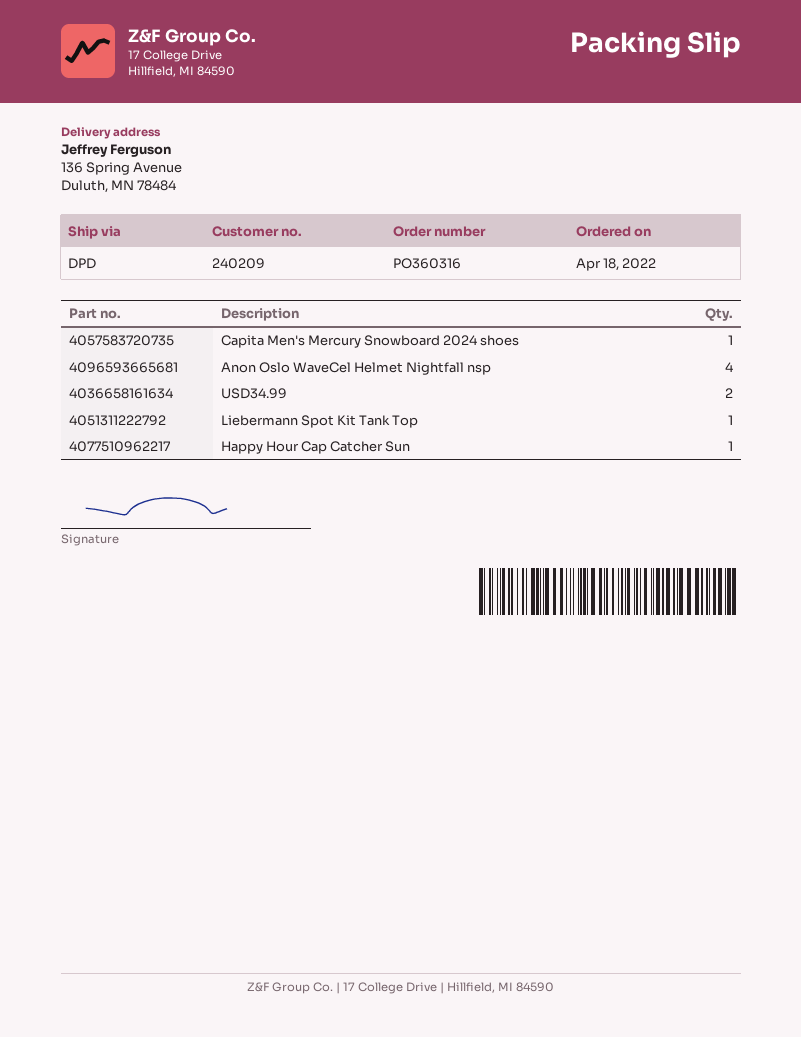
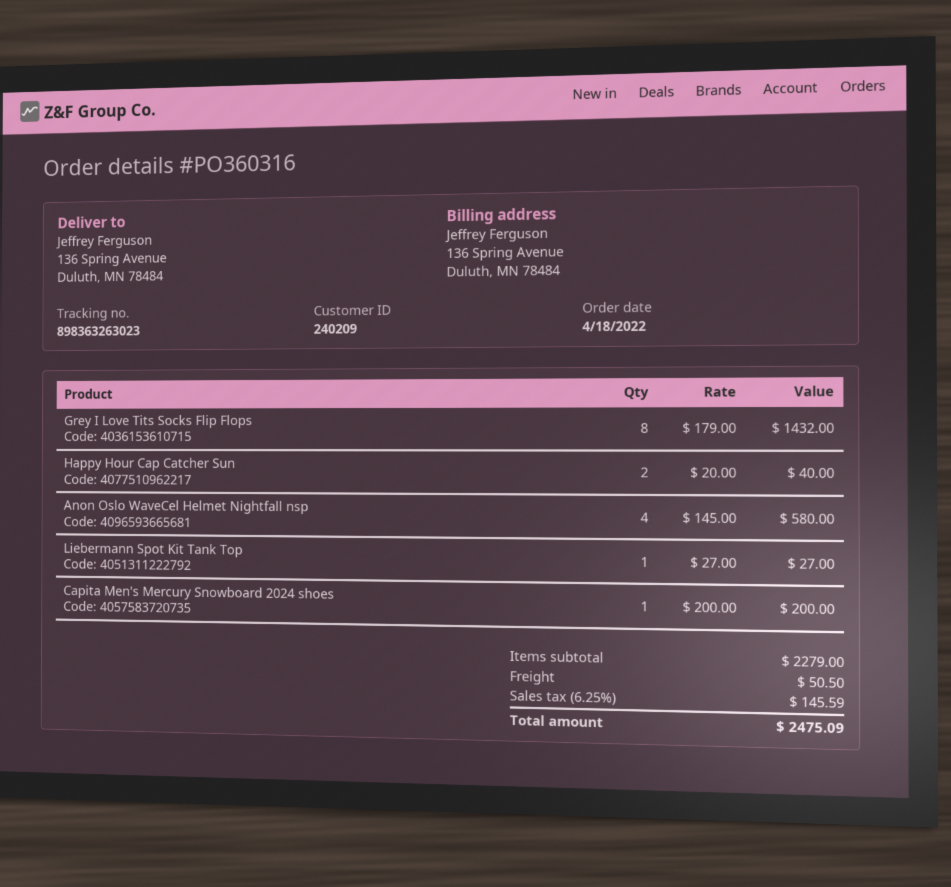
USD34.99: 2 -> none
Happy Hour Cap Catcher Sun: 1 -> 2
Grey I Love Tits Socks Flip Flops: none -> 8

